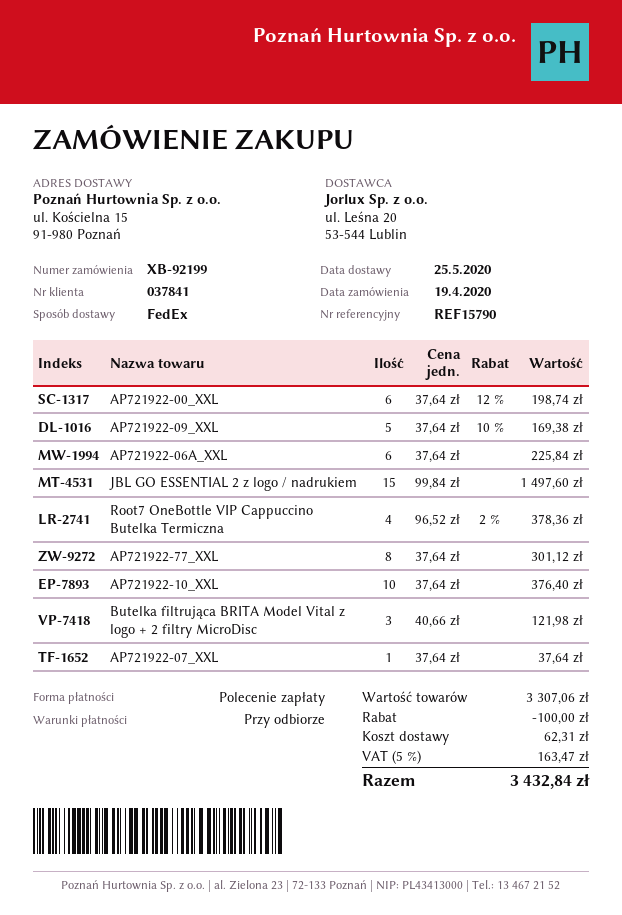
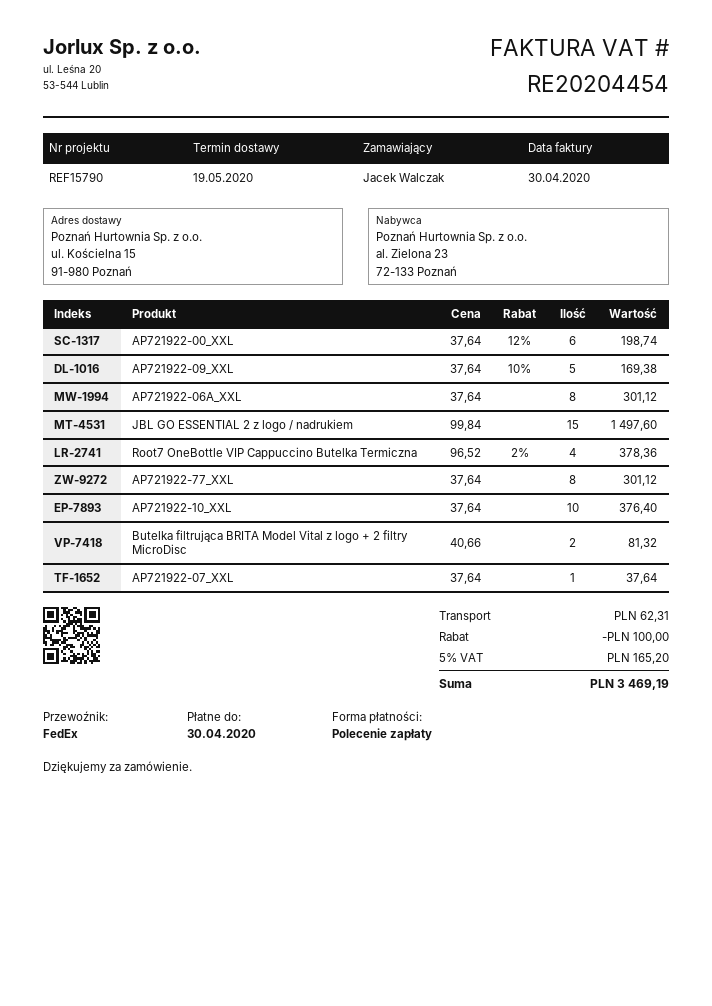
delivery date: 2020-05-25 -> 2020-05-19
AP721922-06A_XXL: 6 x 37.64 = 225.84 -> 8 x 37.64 = 301.12
Butelka filtrująca BRITA Model Vital z logo + 2 filtry MicroDisc: 3 x 40.66 = 121.98 -> 2 x 40.66 = 81.32
tax: 5% = 163.47 -> 5% = 165.20
total: 3432.84 -> 3469.19

